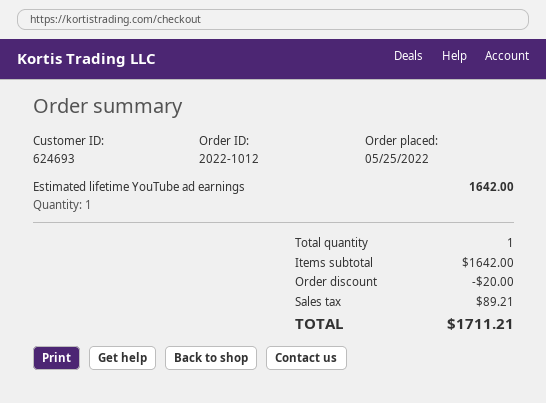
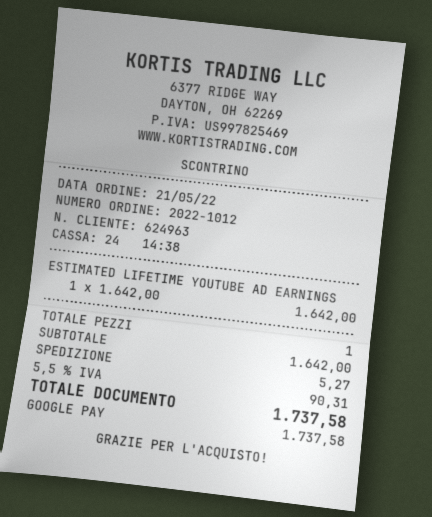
order date: 2022-05-25 -> 2022-05-21
customer number: 624693 -> 624963
discount: 20.00 -> none
shipping: none -> 5.27
tax: 89.21 -> 90.31
total: 1711.21 -> 1737.58

